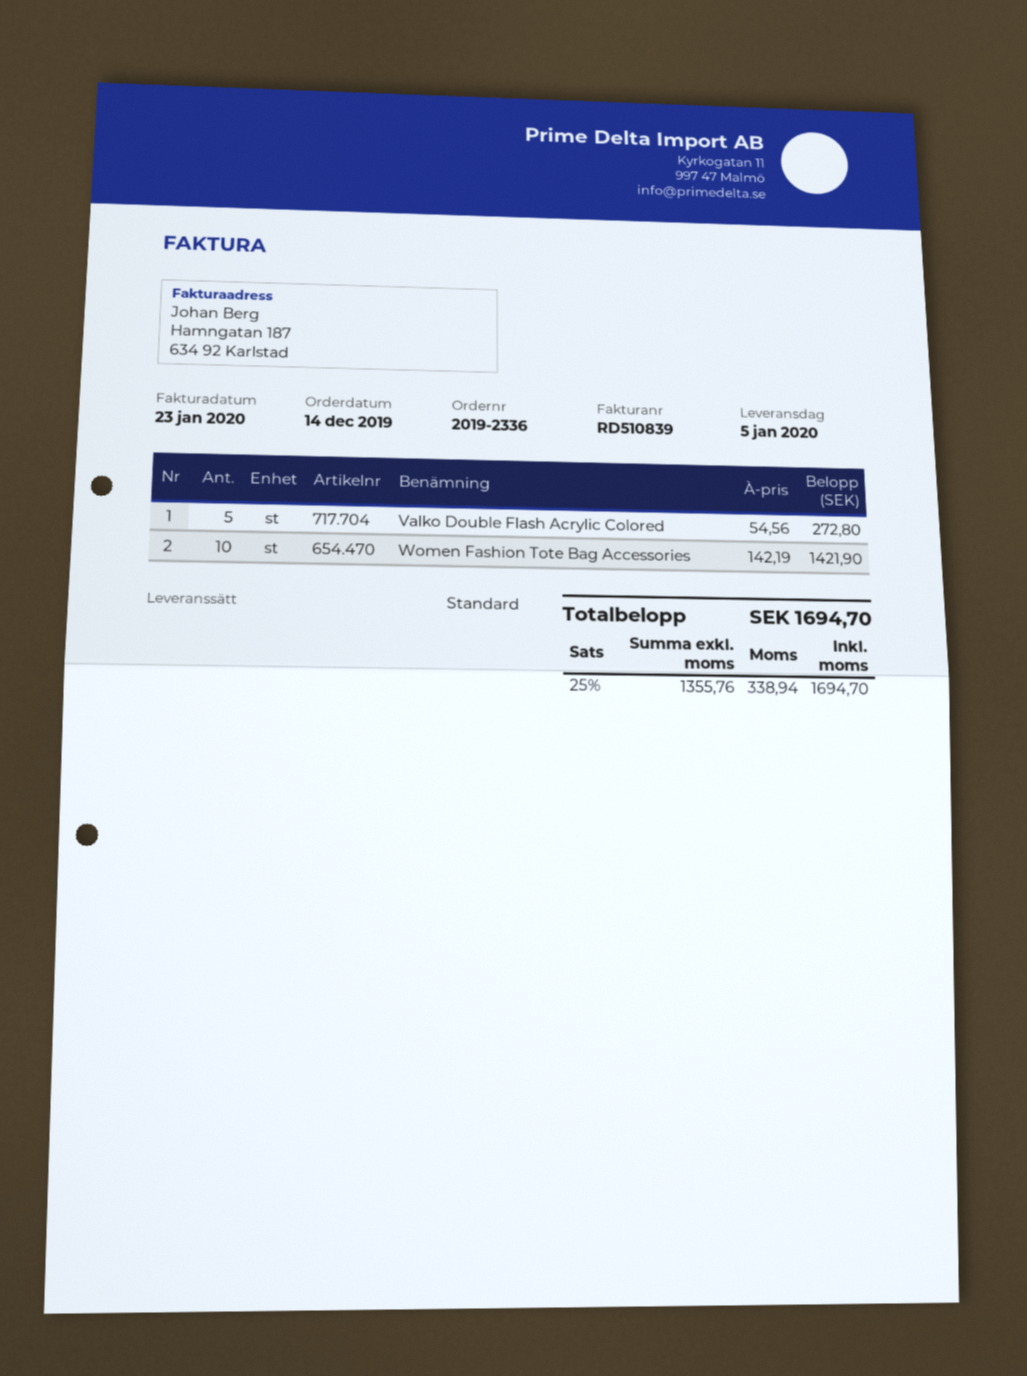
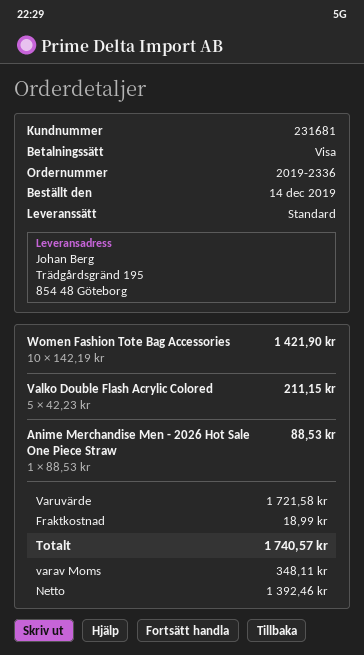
Valko Double Flash Acrylic Colored: 5 x 54.56 = 272.80 -> 5 x 42.23 = 211.15
Anime Merchandise Men - 2026 Hot Sale One Piece Straw: none -> 1 x 88.53 = 88.53
shipping: none -> 18.99
net: 1355.76 -> 1392.46
tax: 338.94 -> 348.11
total: 1694.70 -> 1740.57

